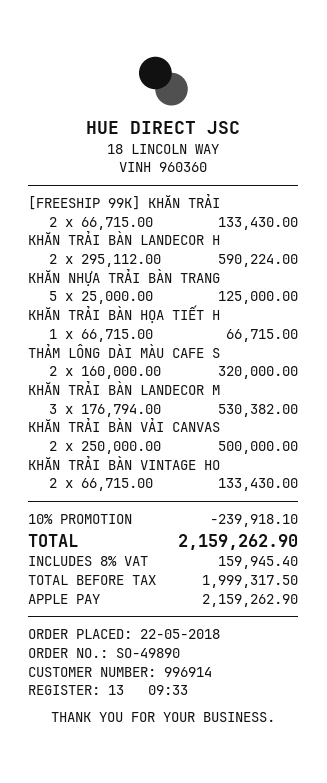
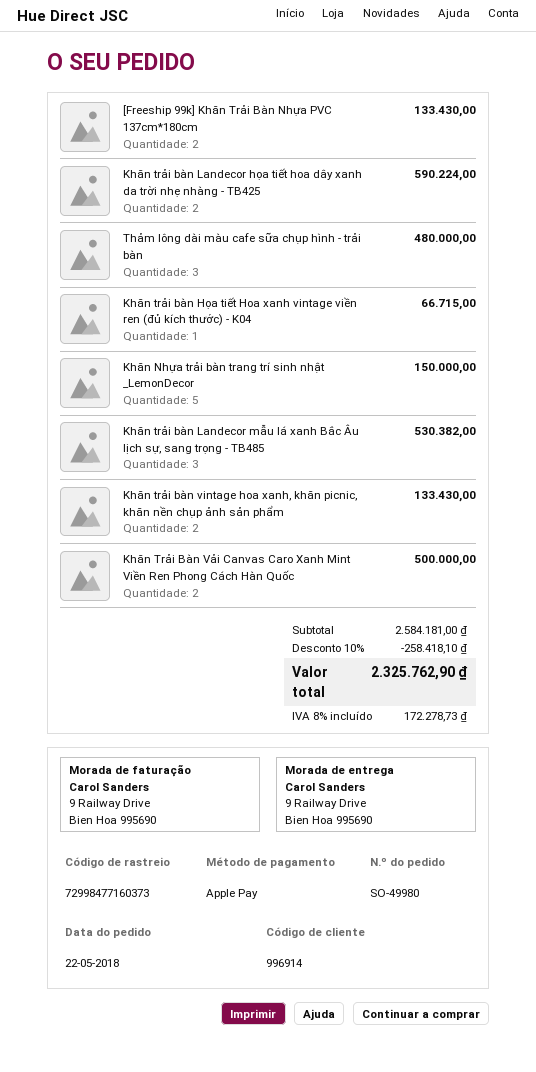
order number: SO-49890 -> SO-49980
KHĂN NHỰA TRẢI BÀN TRANG: 5 for 125000.00 -> 5 for 150000.00
THẢM LÔNG DÀI MÀU CAFE S: 2 for 320000.00 -> 3 for 480000.00
discount: 10% = 239918.10 -> 10% = 258418.10
tax: 8% = 159945.40 -> 8% = 172278.73
total: 2159262.90 -> 2325762.90

